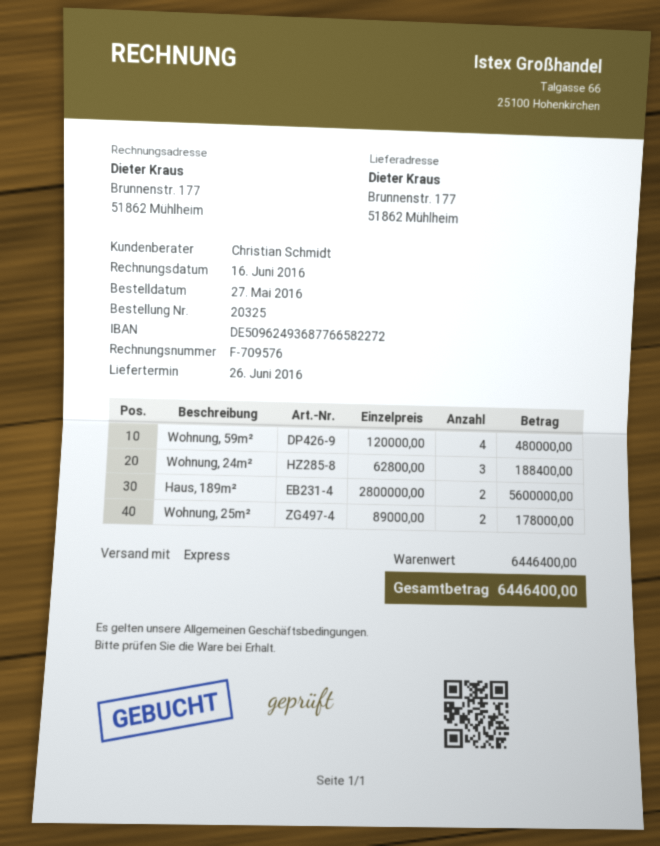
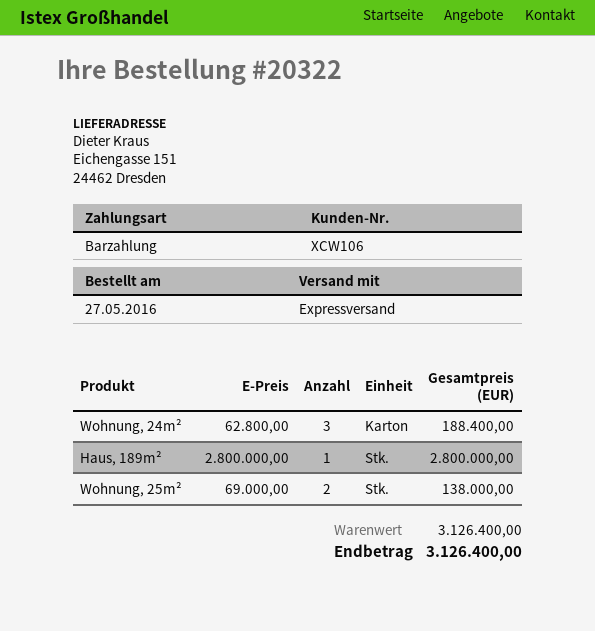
order number: 20325 -> 20322
ship to: Brunnenstr. 177, 51862 Mühlheim -> Eichengasse 151, 24462 Dresden
Wohnung, 59m²: 4 x 120000.00 = 480000.00 -> none
Haus, 189m²: 2 x 2800000.00 = 5600000.00 -> 1 x 2800000.00 = 2800000.00
Wohnung, 25m²: 2 x 89000.00 = 178000.00 -> 2 x 69000.00 = 138000.00
subtotal: 6446400.00 -> 3126400.00
total: 6446400.00 -> 3126400.00

